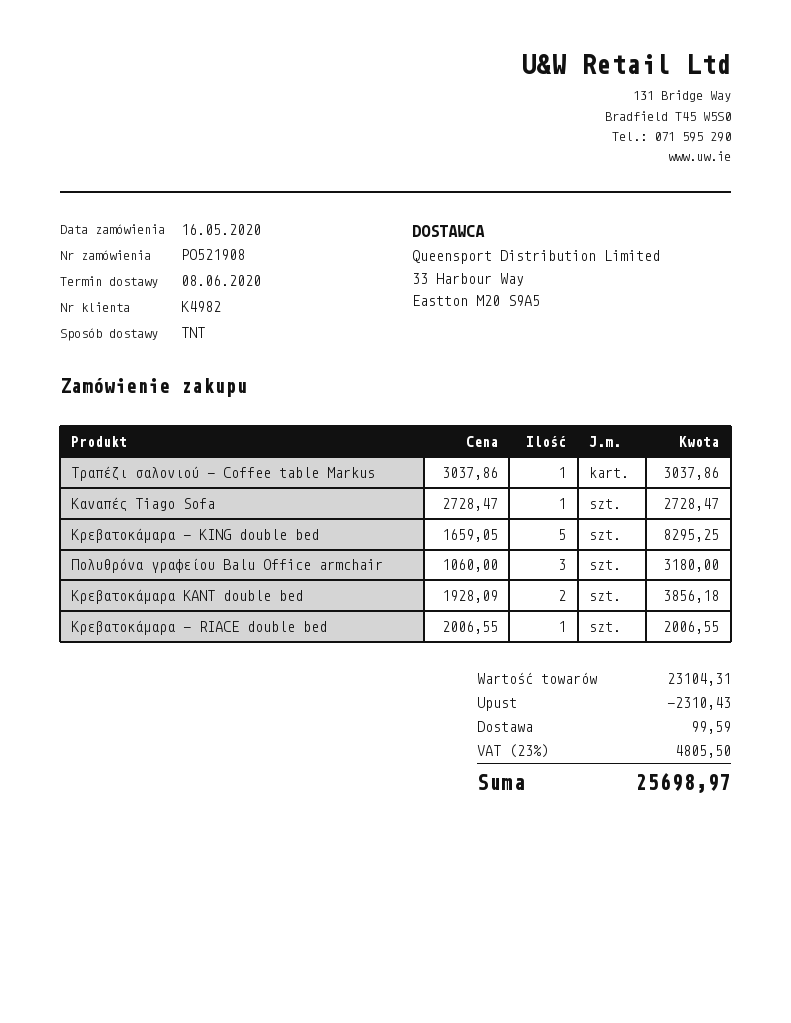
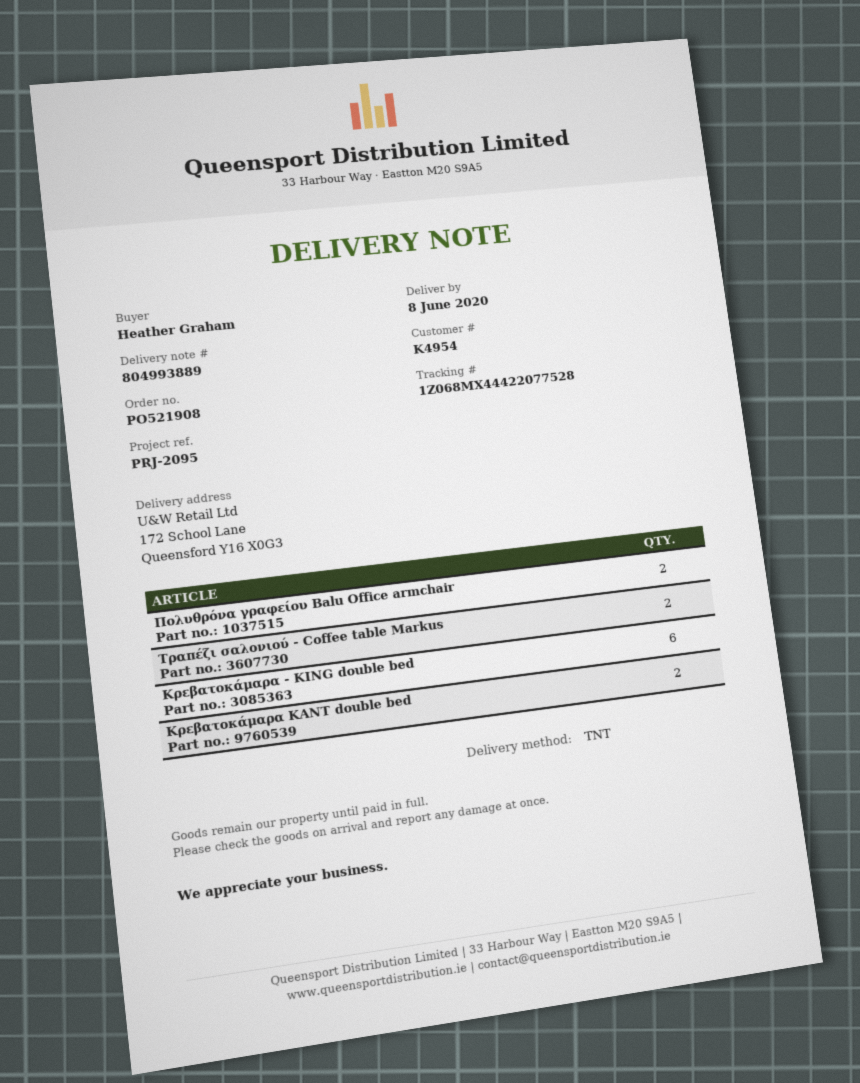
customer number: K4982 -> K4954
Τραπέζι σαλονιού - Coffee table Markus: 1 -> 2
Καναπές Tiago Sofa: 1 -> none
Κρεβατοκάμαρα - KING double bed: 5 -> 6
Πολυθρόνα γραφείου Balu Office armchair: 3 -> 2
Κρεβατοκάμαρα - RIACE double bed: 1 -> none

